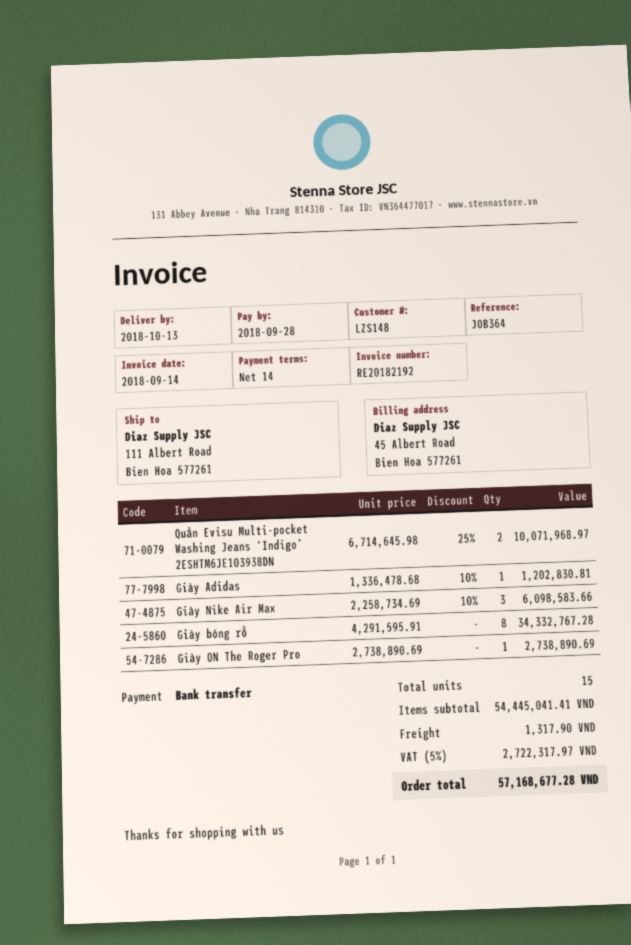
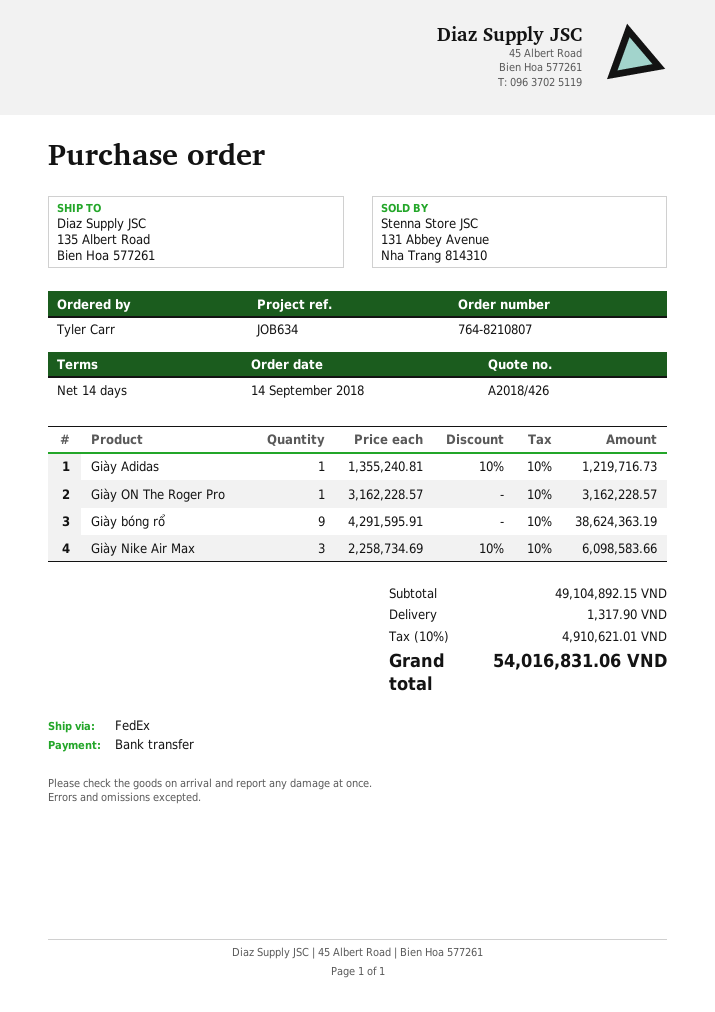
reference: JOB364 -> JOB634
ship to: 111 Albert Road, Bien Hoa 577261 -> 135 Albert Road, Bien Hoa 577261
Quần Evisu Multi-pocket Washing Jeans ‘Indigo’ 2ESHTM6JE103938DN: 2 x 6714645.98 - 25% = 10071968.97 -> none
Giày Adidas: 1 x 1336478.68 - 10% = 1202830.81 -> 1 x 1355240.81 - 10% = 1219716.73
Giày bóng rổ: 8 x 4291595.91 = 34332767.28 -> 9 x 4291595.91 = 38624363.19
Giày ON The Roger Pro: 1 x 2738890.69 = 2738890.69 -> 1 x 3162228.57 = 3162228.57
subtotal: 54445041.41 -> 49104892.15
tax: 5% = 2722317.97 -> 10% = 4910621.01
total: 57168677.28 -> 54016831.06

